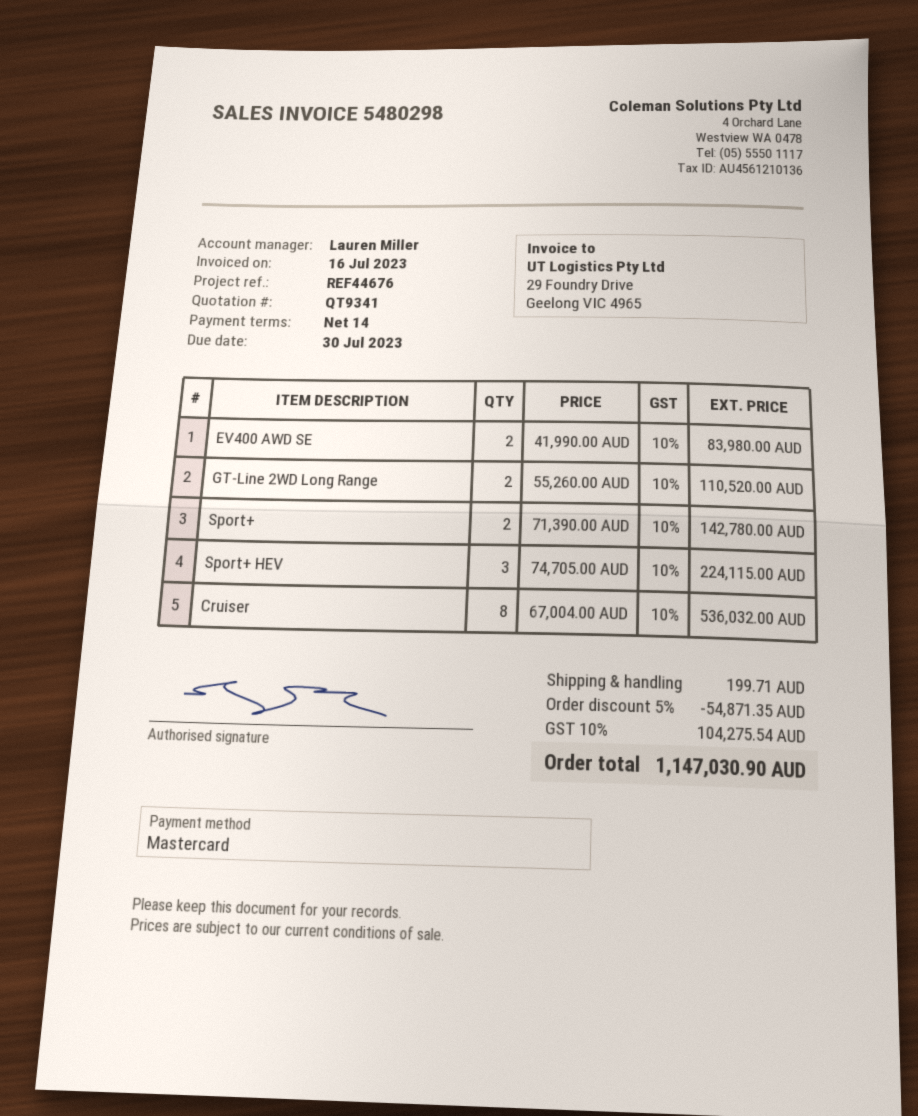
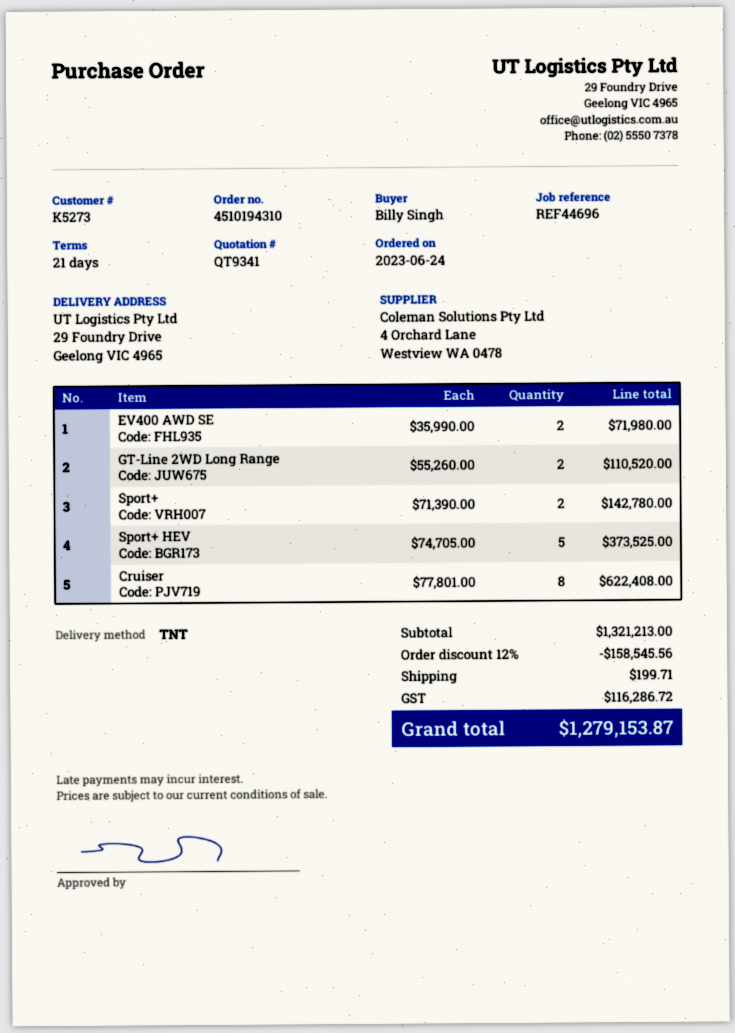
payment terms: 14 days -> 21 days
reference: REF44676 -> REF44696
EV400 AWD SE: 2 x 41990.00 = 83980.00 -> 2 x 35990.00 = 71980.00
Sport+ HEV: 3 x 74705.00 = 224115.00 -> 5 x 74705.00 = 373525.00
Cruiser: 8 x 67004.00 = 536032.00 -> 8 x 77801.00 = 622408.00
discount: 5% = 54871.35 -> 12% = 158545.56
tax: 104275.54 -> 116286.72
total: 1147030.90 -> 1279153.87

